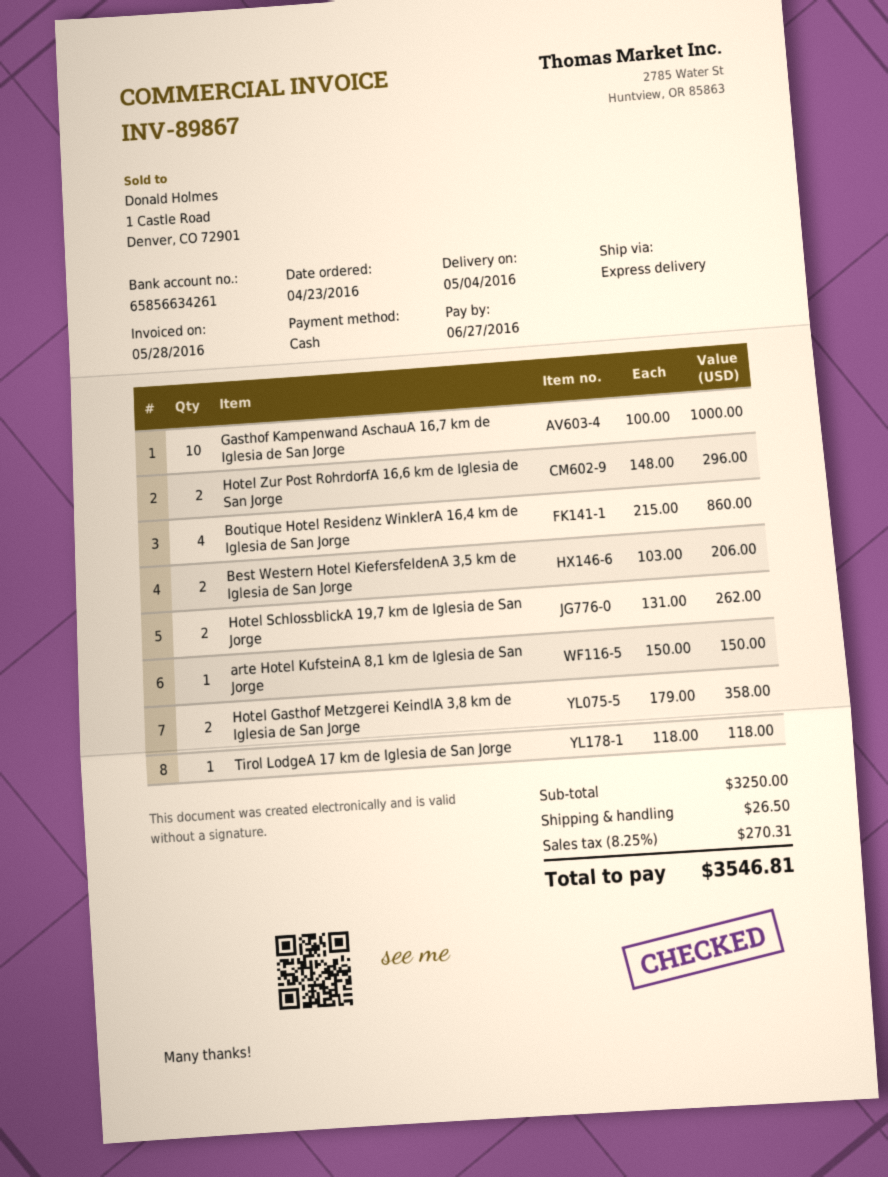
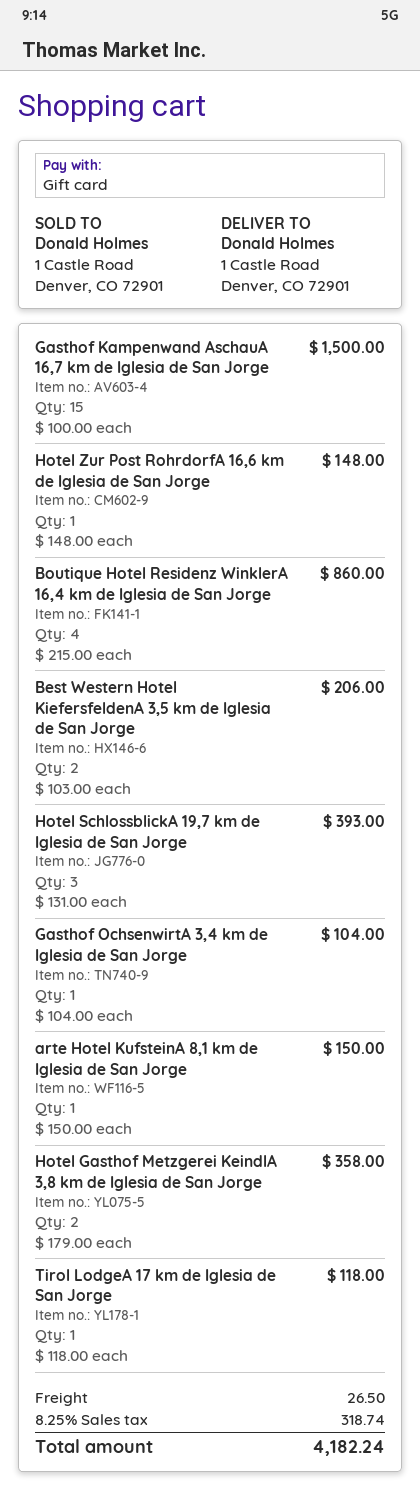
payment method: cash -> gift card
Gasthof Kampenwand AschauA 16,7 km de Iglesia de San Jorge: 10 x 100.00 = 1000.00 -> 15 x 100.00 = 1500.00
Hotel Zur Post RohrdorfA 16,6 km de Iglesia de San Jorge: 2 x 148.00 = 296.00 -> 1 x 148.00 = 148.00
Hotel SchlossblickA 19,7 km de Iglesia de San Jorge: 2 x 131.00 = 262.00 -> 3 x 131.00 = 393.00
Gasthof OchsenwirtA 3,4 km de Iglesia de San Jorge: none -> 1 x 104.00 = 104.00
tax: 8.25% = 270.31 -> 8.25% = 318.74
total: 3546.81 -> 4182.24

